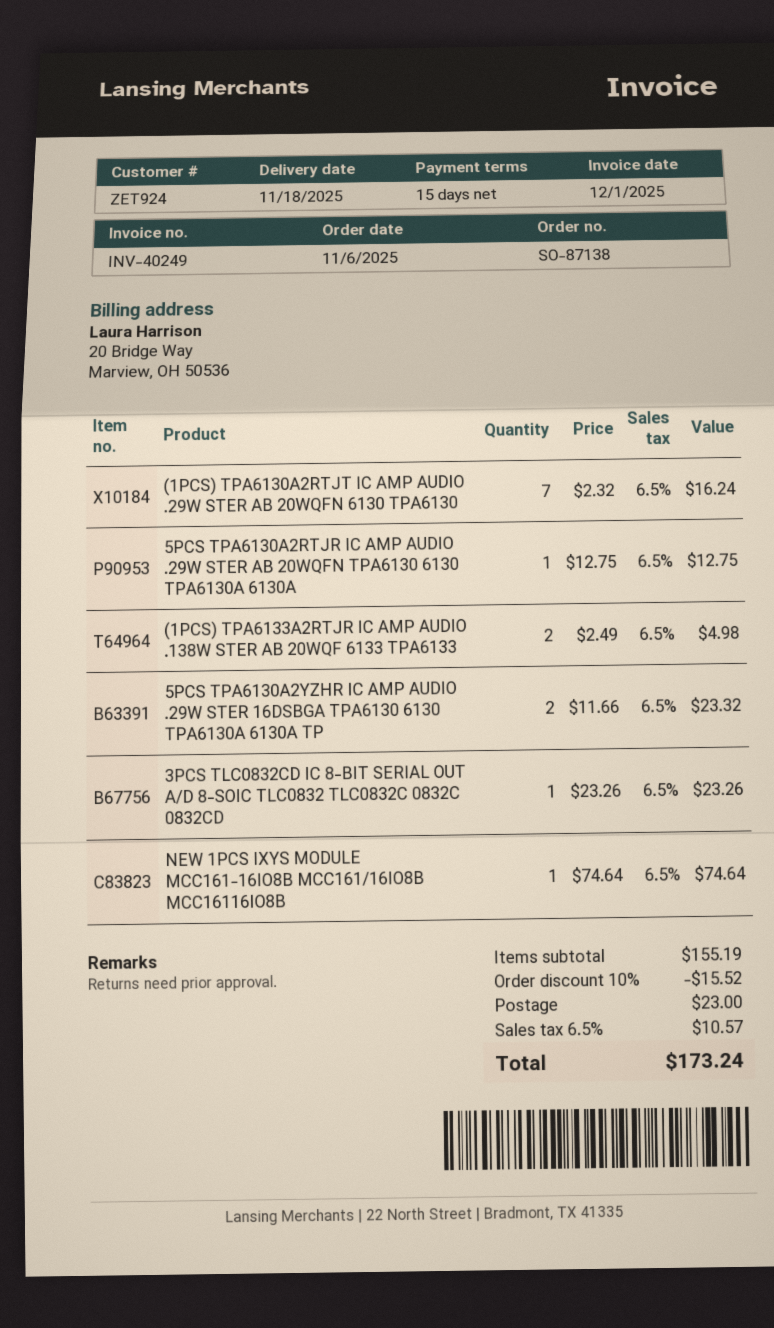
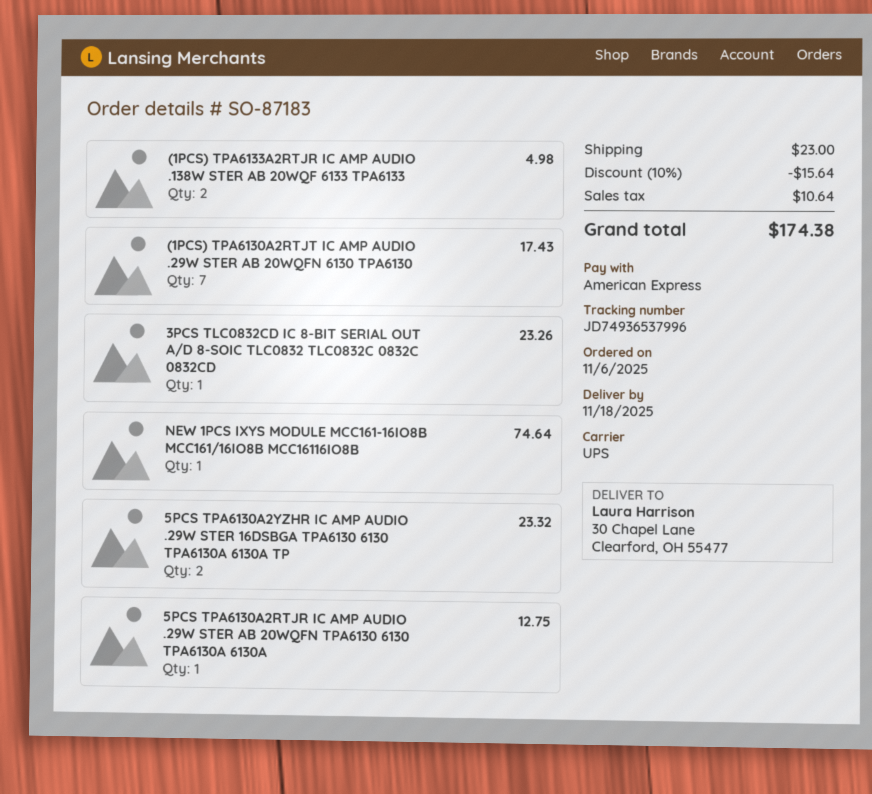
order number: SO-87138 -> SO-87183
(1PCS) TPA6130A2RTJT IC AMP AUDIO .29W STER AB 20WQFN 6130 TPA6130: 7 for 16.24 -> 7 for 17.43
discount: 10% = 15.52 -> 10% = 15.64
tax: 10.57 -> 10.64
total: 173.24 -> 174.38

